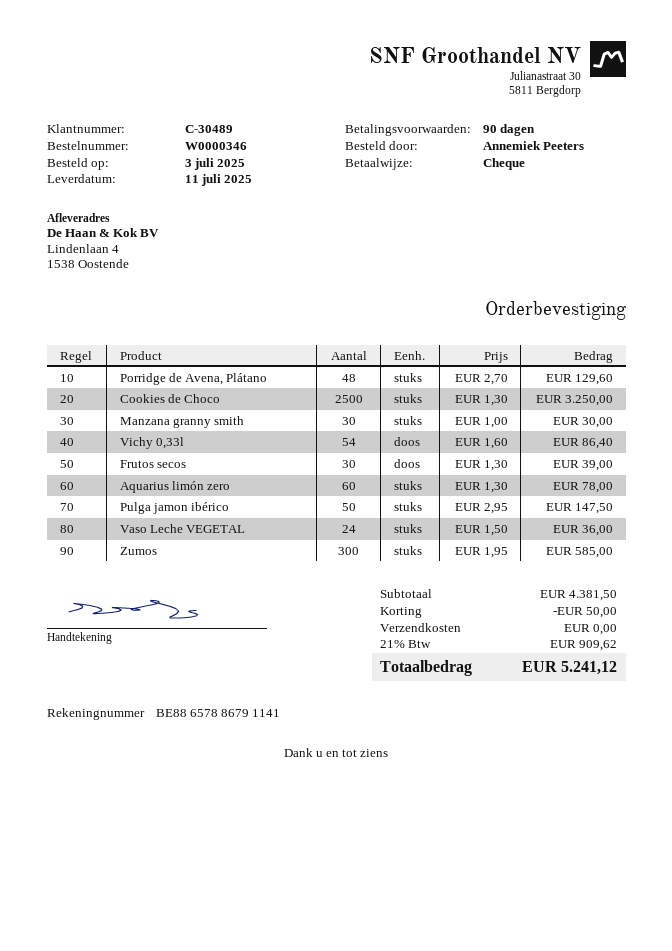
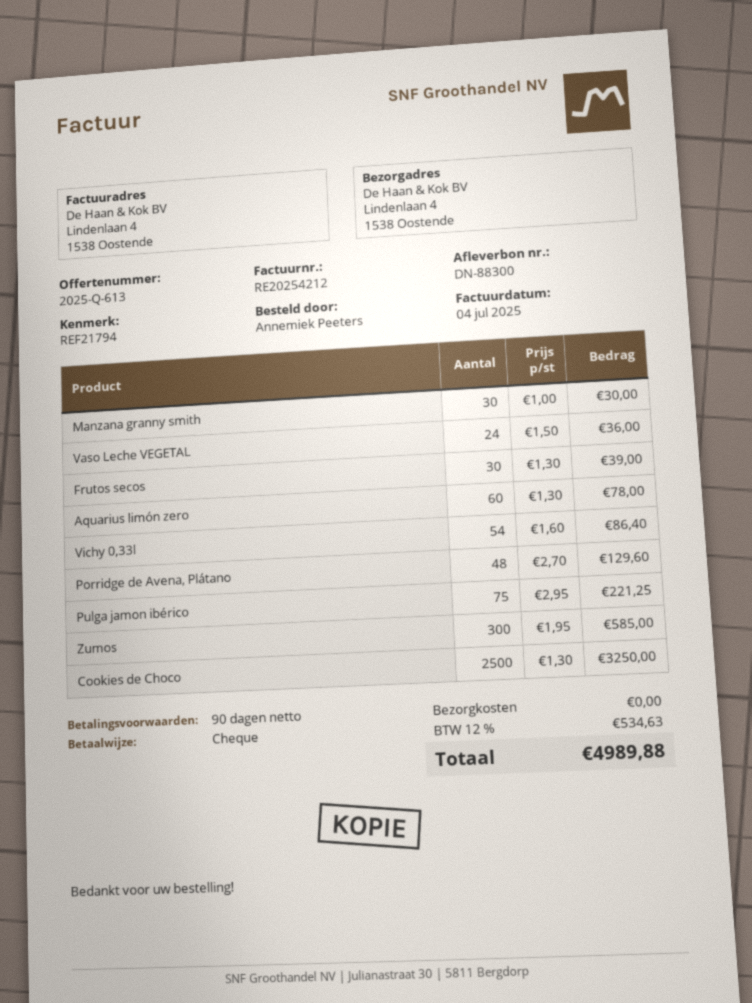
Pulga jamon ibérico: 50 x 2.95 = 147.50 -> 75 x 2.95 = 221.25
discount: 50.00 -> none
tax: 21% = 909.62 -> 12% = 534.63
total: 5241.12 -> 4989.88

